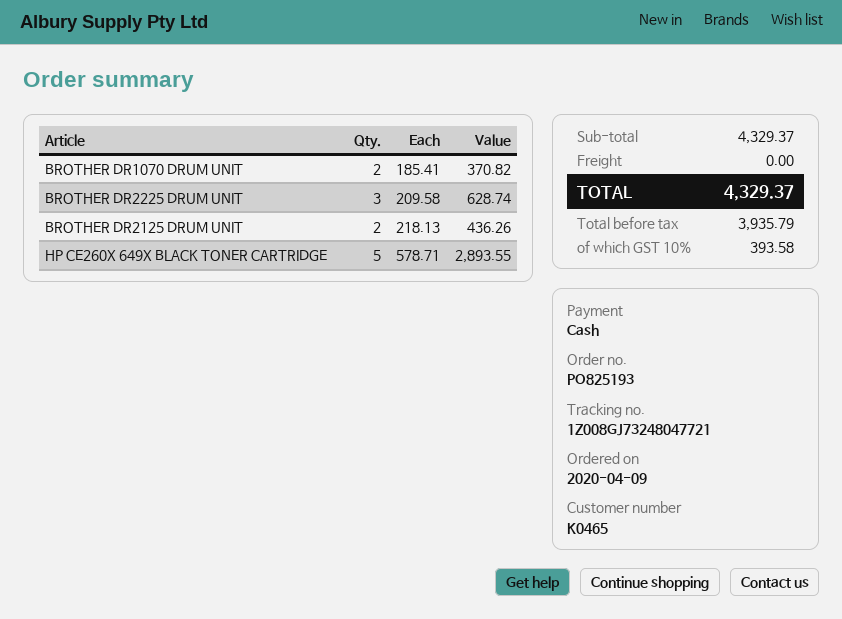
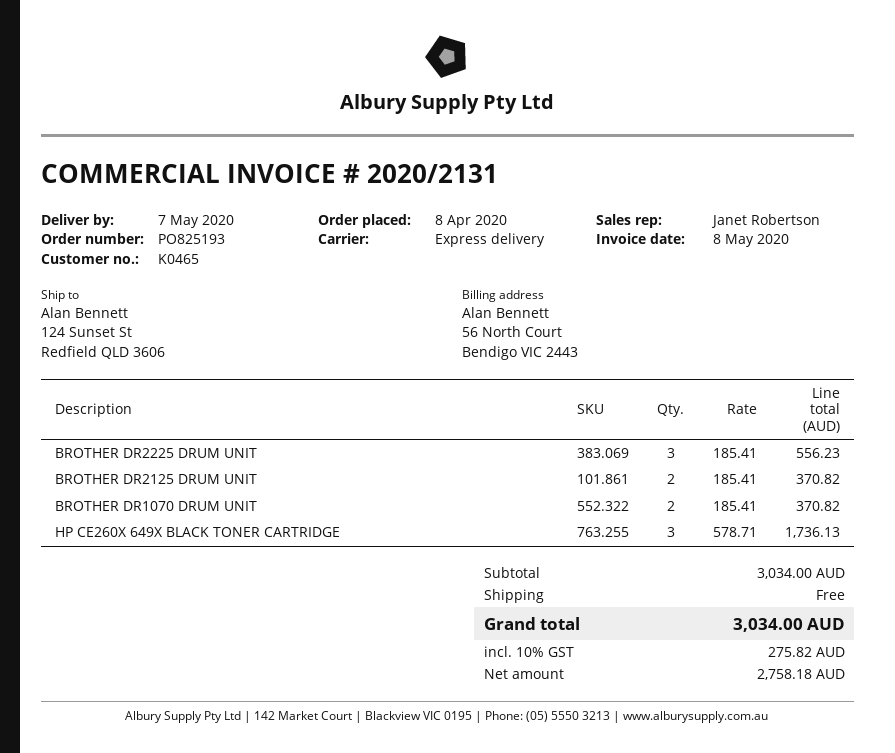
order date: 2020-04-09 -> 2020-04-08
BROTHER DR2225 DRUM UNIT: 3 x 209.58 = 628.74 -> 3 x 185.41 = 556.23
BROTHER DR2125 DRUM UNIT: 2 x 218.13 = 436.26 -> 2 x 185.41 = 370.82
HP CE260X 649X BLACK TONER CARTRIDGE: 5 x 578.71 = 2893.55 -> 3 x 578.71 = 1736.13
subtotal: 4329.37 -> 3034.00
net: 3935.79 -> 2758.18
tax: 10% = 393.58 -> 10% = 275.82
total: 4329.37 -> 3034.00

